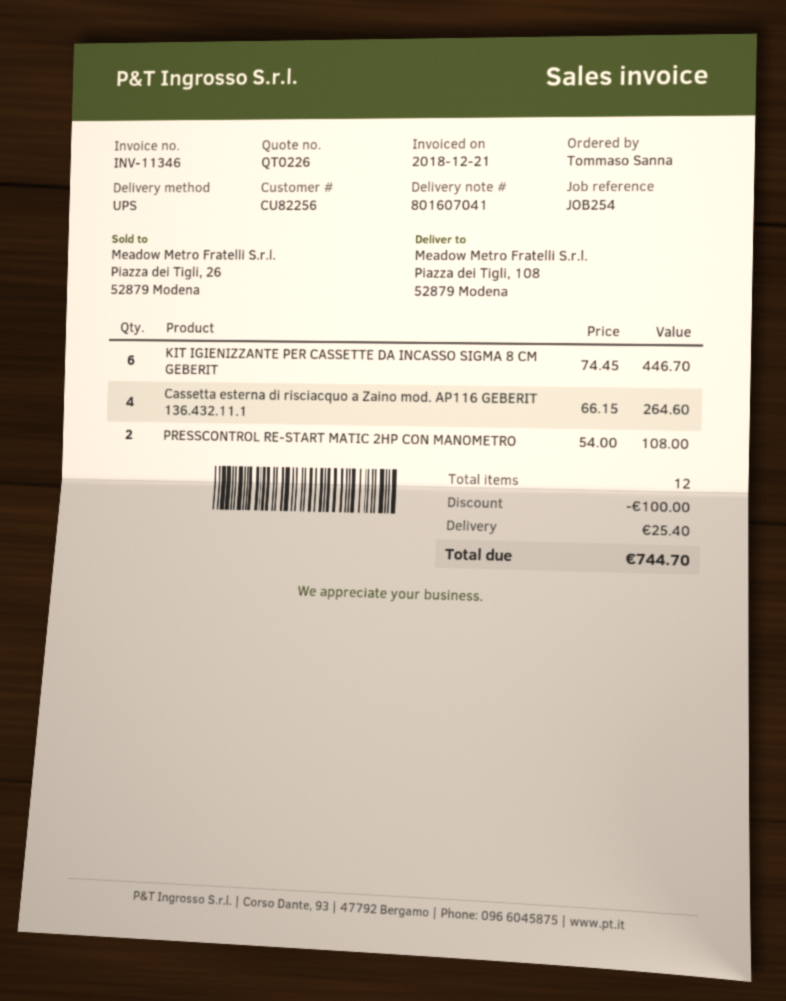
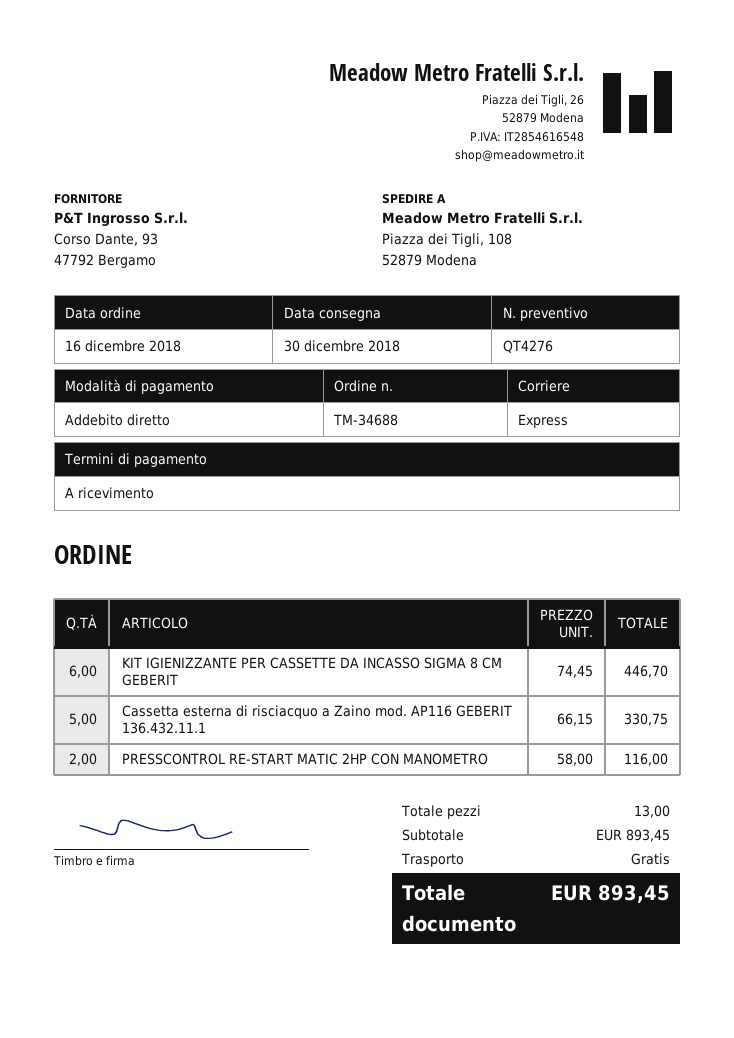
quote number: QT0226 -> QT4276
shipping method: UPS -> express
Cassetta esterna di risciacquo a Zaino mod. AP116 GEBERIT 136.432.11.1: 4 x 66.15 = 264.60 -> 5 x 66.15 = 330.75
PRESSCONTROL RE-START MATIC 2HP CON MANOMETRO: 2 x 54.00 = 108.00 -> 2 x 58.00 = 116.00
total quantity: 12 -> 13
discount: 100.00 -> none
shipping: 25.40 -> 0.00
total: 744.70 -> 893.45

